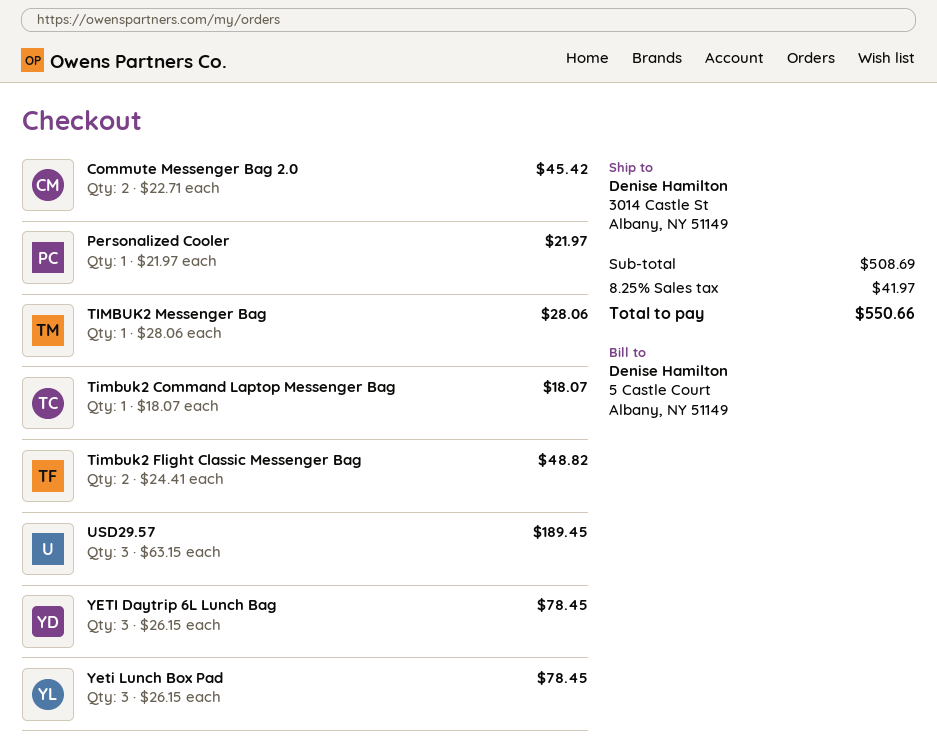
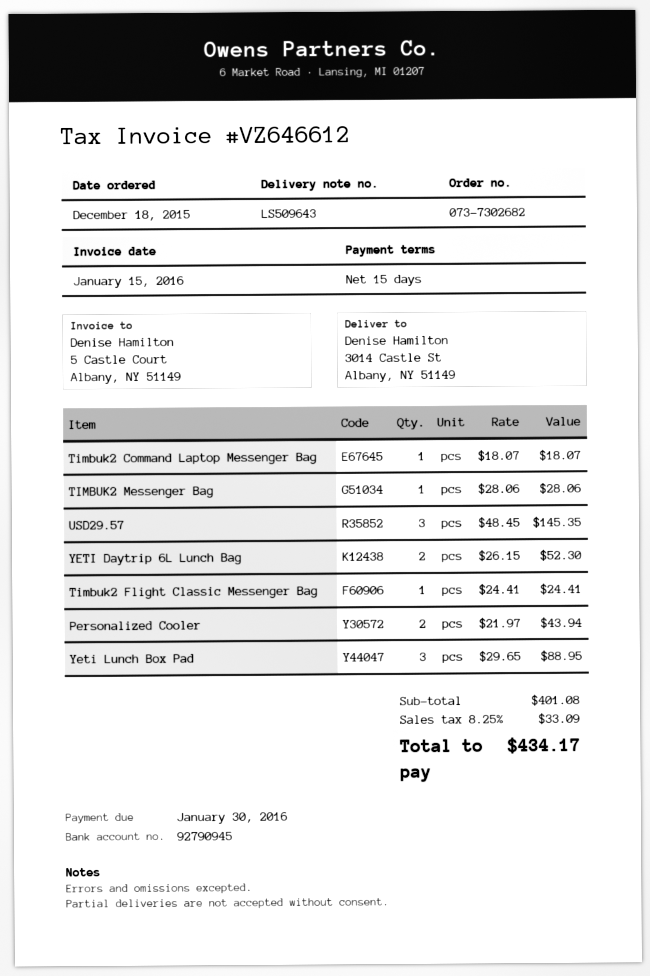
Commute Messenger Bag 2.0: 2 x 22.71 = 45.42 -> none
Personalized Cooler: 1 x 21.97 = 21.97 -> 2 x 21.97 = 43.94
Timbuk2 Flight Classic Messenger Bag: 2 x 24.41 = 48.82 -> 1 x 24.41 = 24.41
USD29.57: 3 x 63.15 = 189.45 -> 3 x 48.45 = 145.35
YETI Daytrip 6L Lunch Bag: 3 x 26.15 = 78.45 -> 2 x 26.15 = 52.30
Yeti Lunch Box Pad: 3 x 26.15 = 78.45 -> 3 x 29.65 = 88.95
subtotal: 508.69 -> 401.08
tax: 8.25% = 41.97 -> 8.25% = 33.09
total: 550.66 -> 434.17

